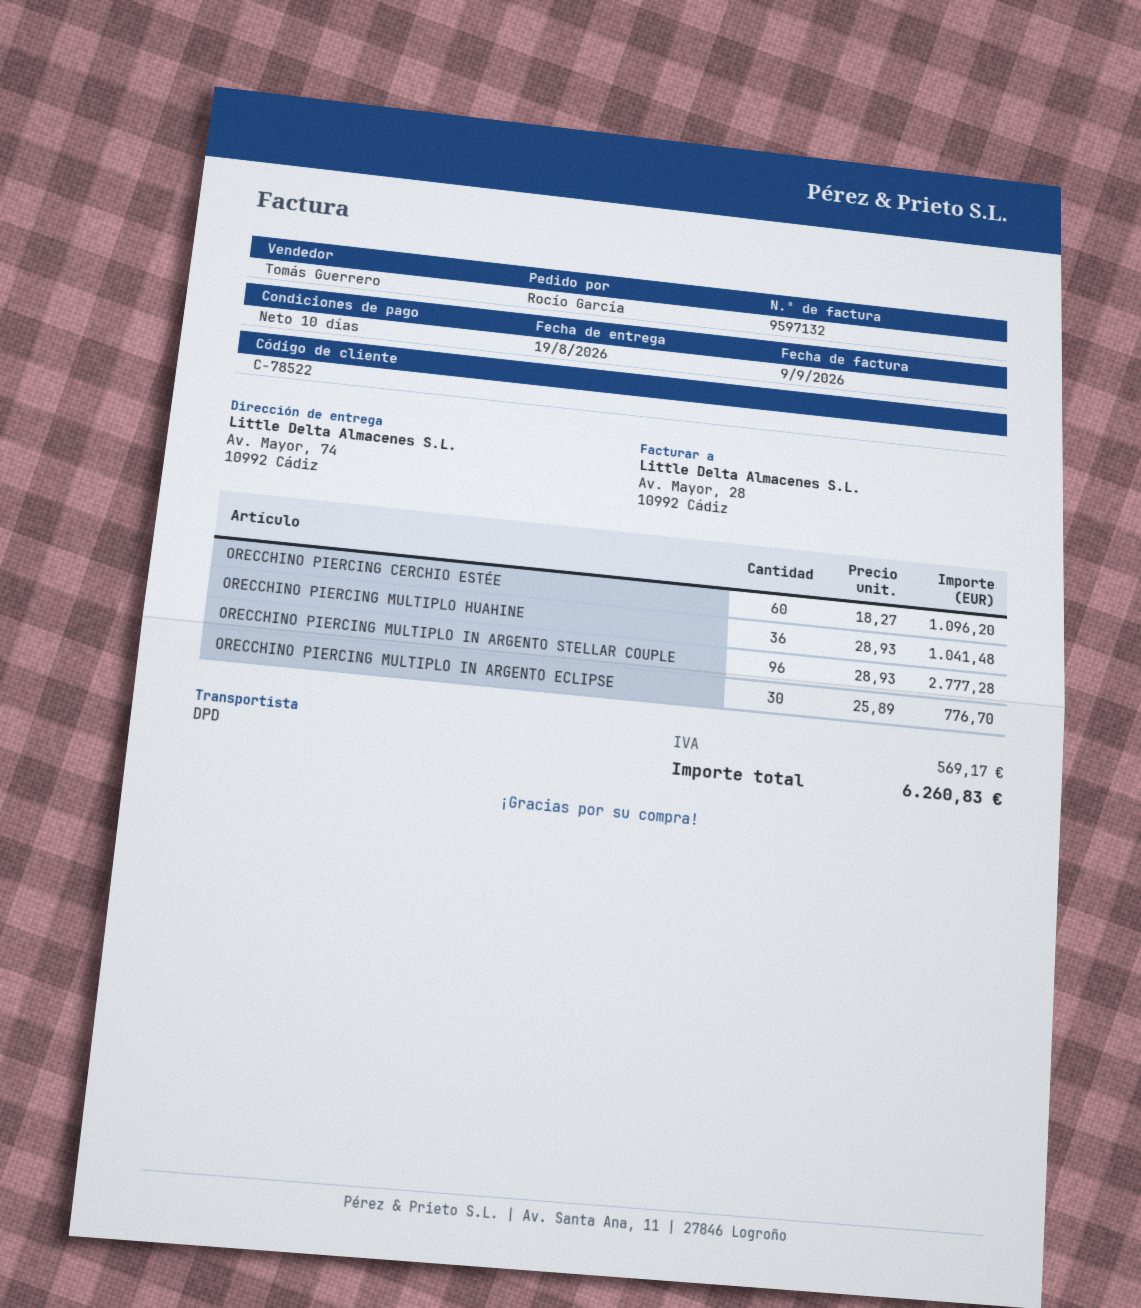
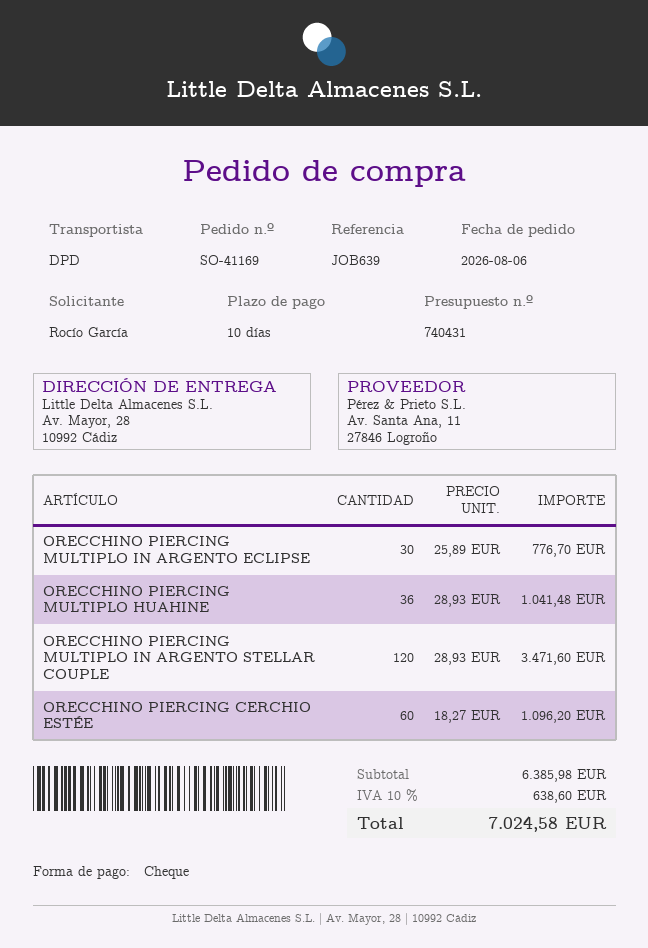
ship to: Av. Mayor, 74, 10992 Cádiz -> Av. Mayor, 28, 10992 Cádiz
ORECCHINO PIERCING MULTIPLO IN ARGENTO STELLAR COUPLE: 96 x 28.93 = 2777.28 -> 120 x 28.93 = 3471.60
tax: 569.17 -> 638.60
total: 6260.83 -> 7024.58

